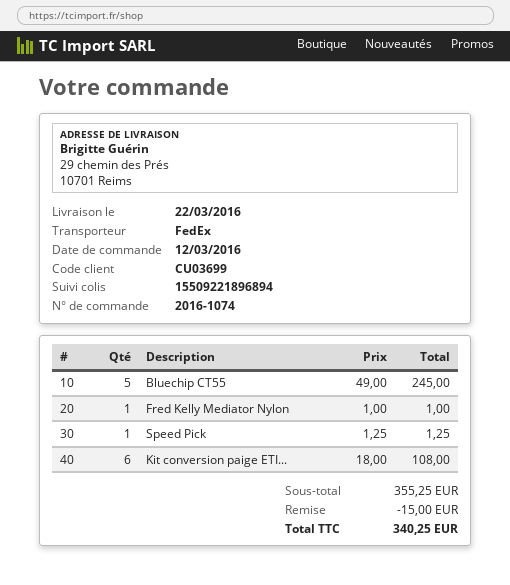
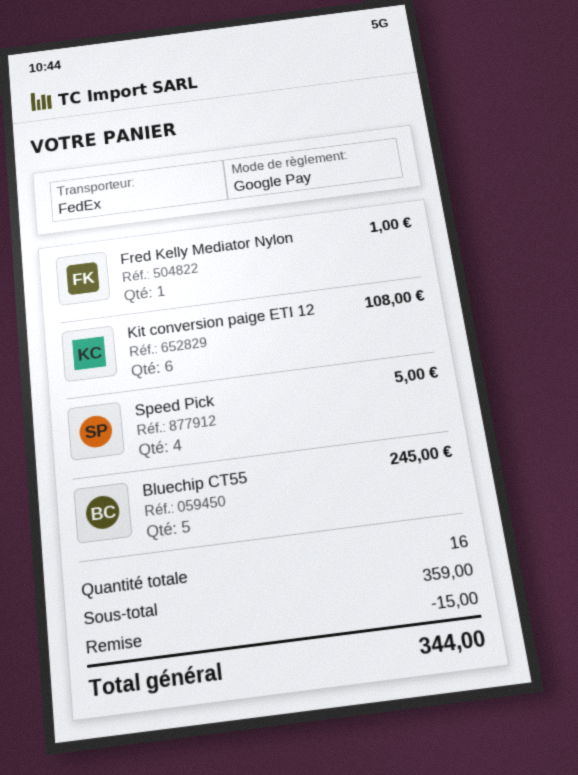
Speed Pick: 1 for 1.25 -> 4 for 5.00
subtotal: 355.25 -> 359.00
total: 340.25 -> 344.00

